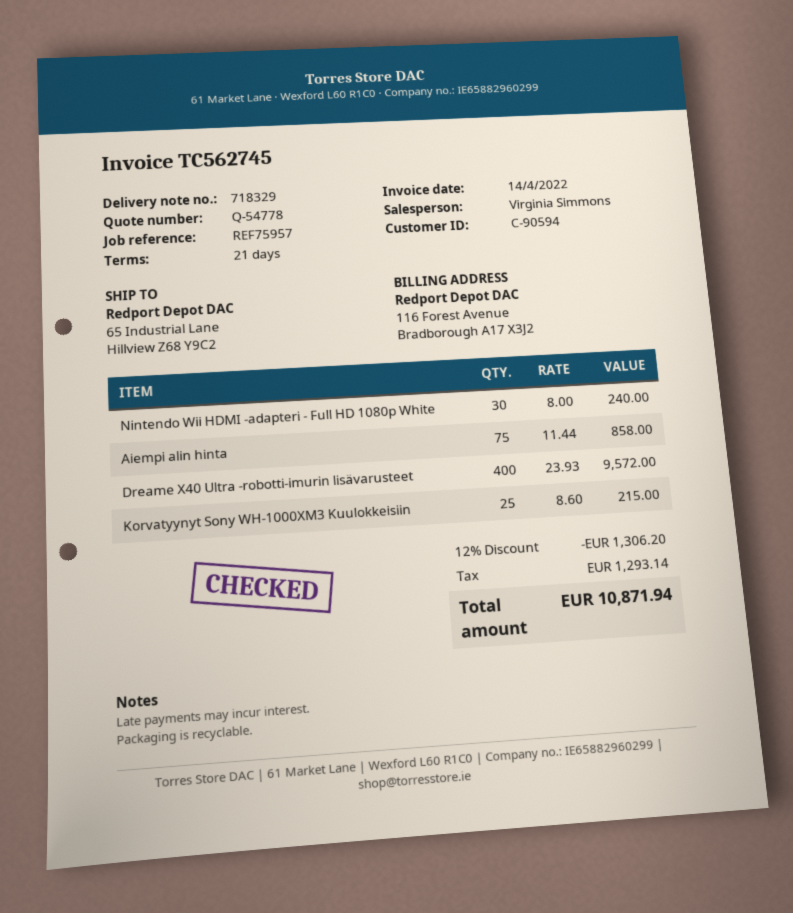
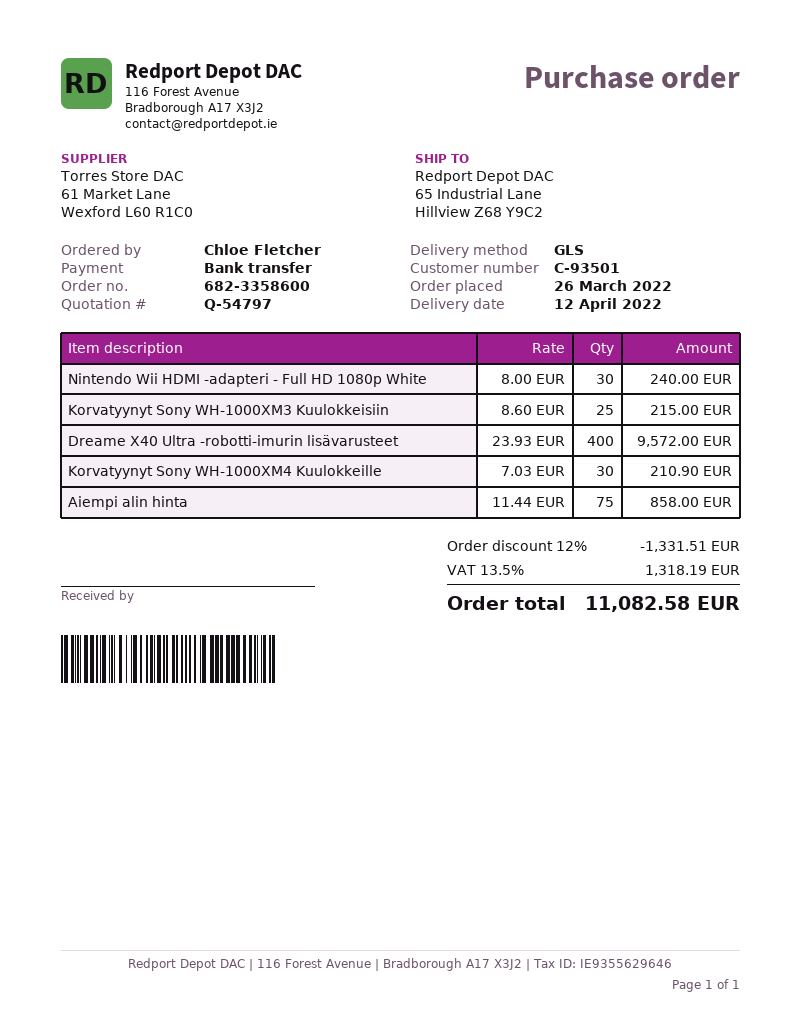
quote number: Q-54778 -> Q-54797
customer number: C-90594 -> C-93501
Korvatyynyt Sony WH-1000XM4 Kuulokkeille: none -> 30 x 7.03 = 210.90
discount: 12% = 1306.20 -> 12% = 1331.51
tax: 1293.14 -> 1318.19
total: 10871.94 -> 11082.58

